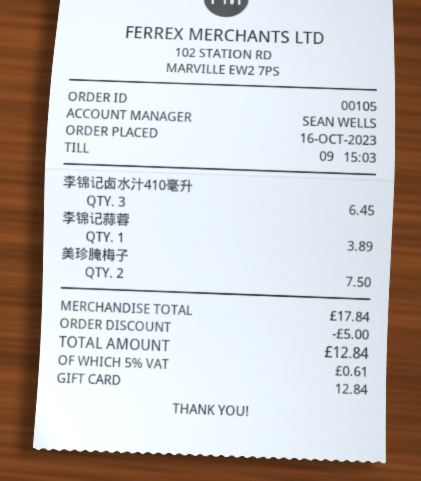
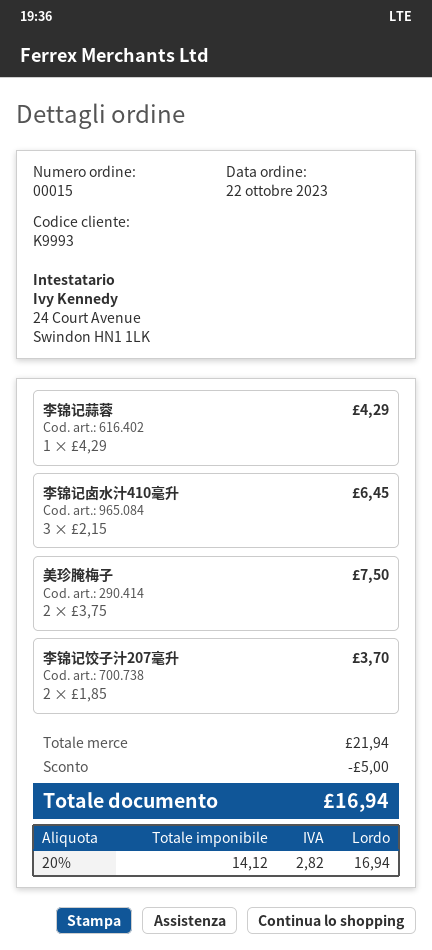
order number: 00105 -> 00015
order date: 2023-10-16 -> 2023-10-22
李锦记蒜蓉: 1 for 3.89 -> 1 for 4.29
李锦记饺子汁207毫升: none -> 2 for 3.70
subtotal: 17.84 -> 21.94
tax: 5% = 0.61 -> 20% = 2.82
total: 12.84 -> 16.94

